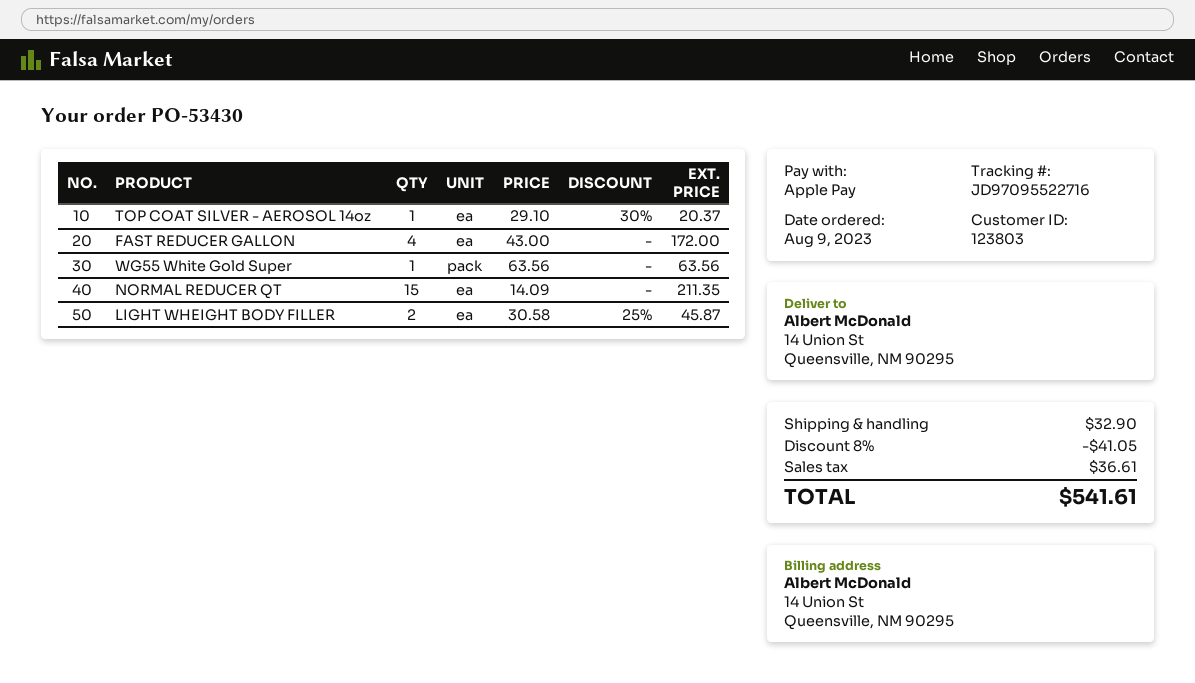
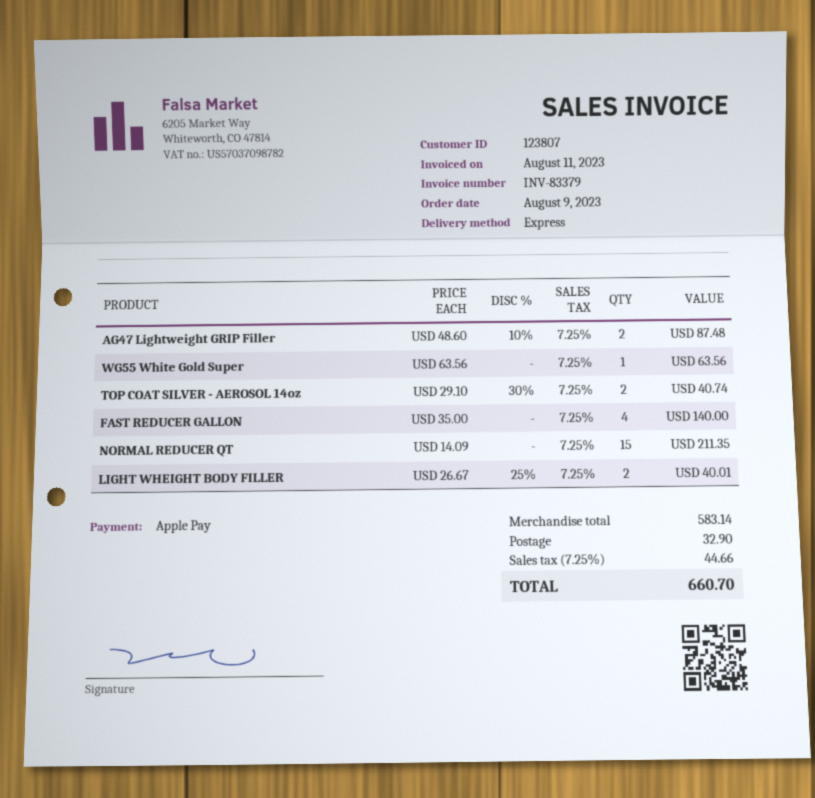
customer number: 123803 -> 123807
TOP COAT SILVER - AEROSOL 14oz: 1 x 29.10 - 30% = 20.37 -> 2 x 29.10 - 30% = 40.74
FAST REDUCER GALLON: 4 x 43.00 = 172.00 -> 4 x 35.00 = 140.00
LIGHT WHEIGHT BODY FILLER: 2 x 30.58 - 25% = 45.87 -> 2 x 26.67 - 25% = 40.01
AG47 Lightweight GRIP Filler: none -> 2 x 48.60 - 10% = 87.48
discount: 8% = 41.05 -> none
tax: 36.61 -> 44.66
total: 541.61 -> 660.70

